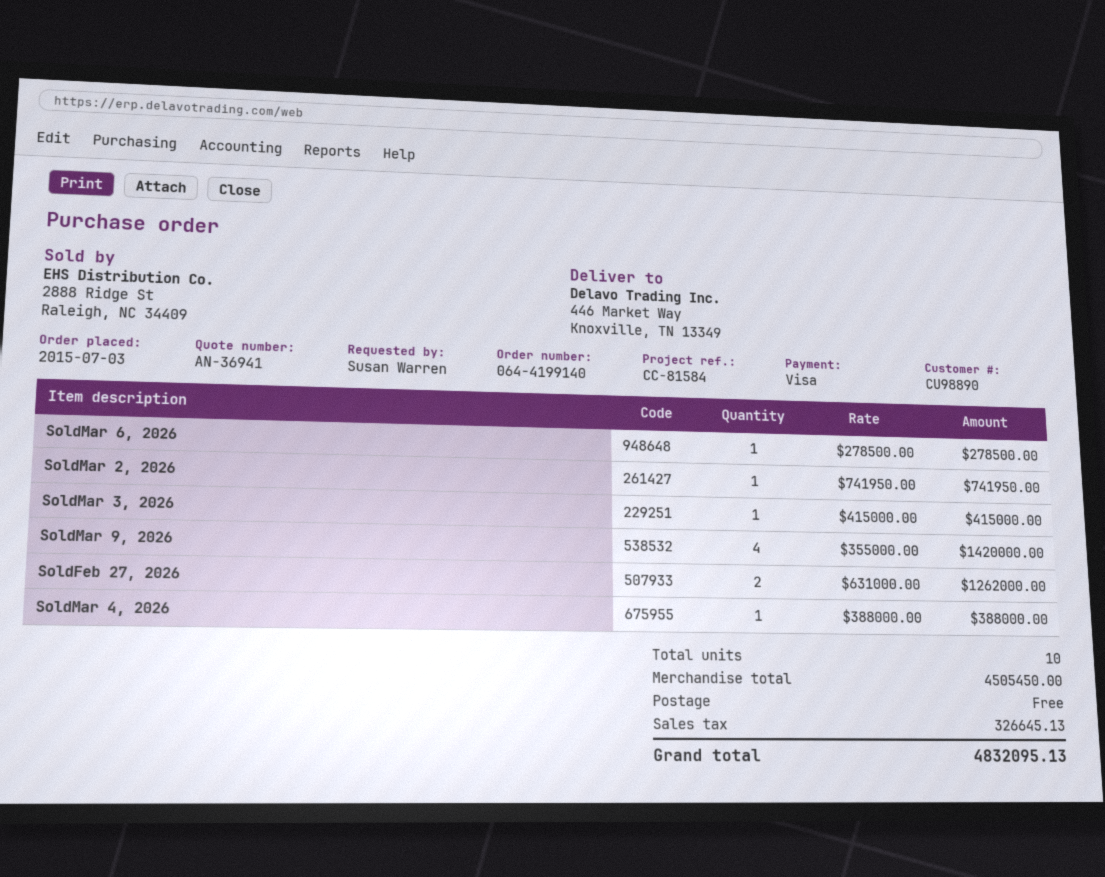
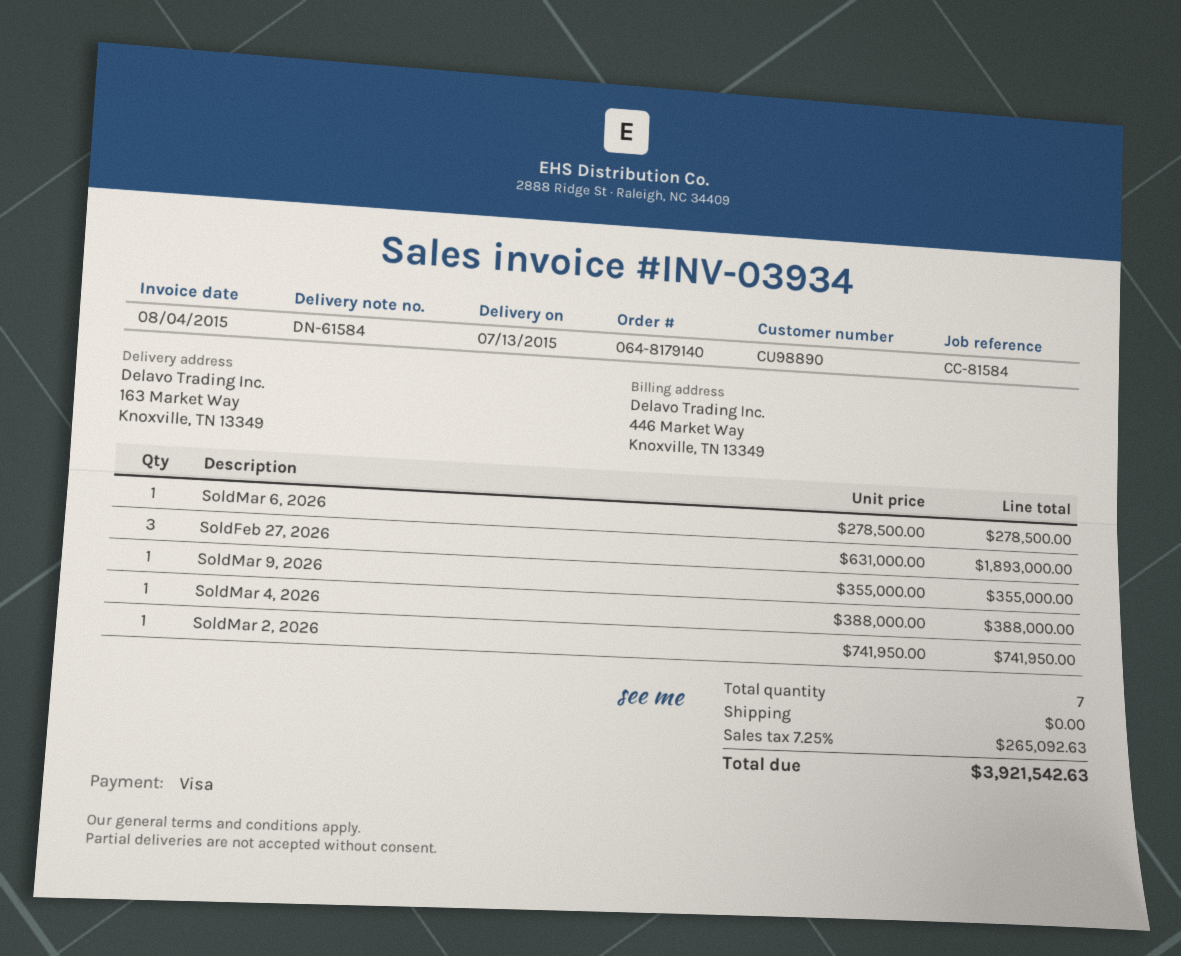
order number: 064-4199140 -> 064-8179140
ship to: 446 Market Way, Knoxville, TN 13349 -> 163 Market Way, Knoxville, TN 13349
SoldMar 3, 2026: 1 x 415000.00 = 415000.00 -> none
SoldMar 9, 2026: 4 x 355000.00 = 1420000.00 -> 1 x 355000.00 = 355000.00
SoldFeb 27, 2026: 2 x 631000.00 = 1262000.00 -> 3 x 631000.00 = 1893000.00
total quantity: 10 -> 7
tax: 326645.13 -> 265092.63
total: 4832095.13 -> 3921542.63

